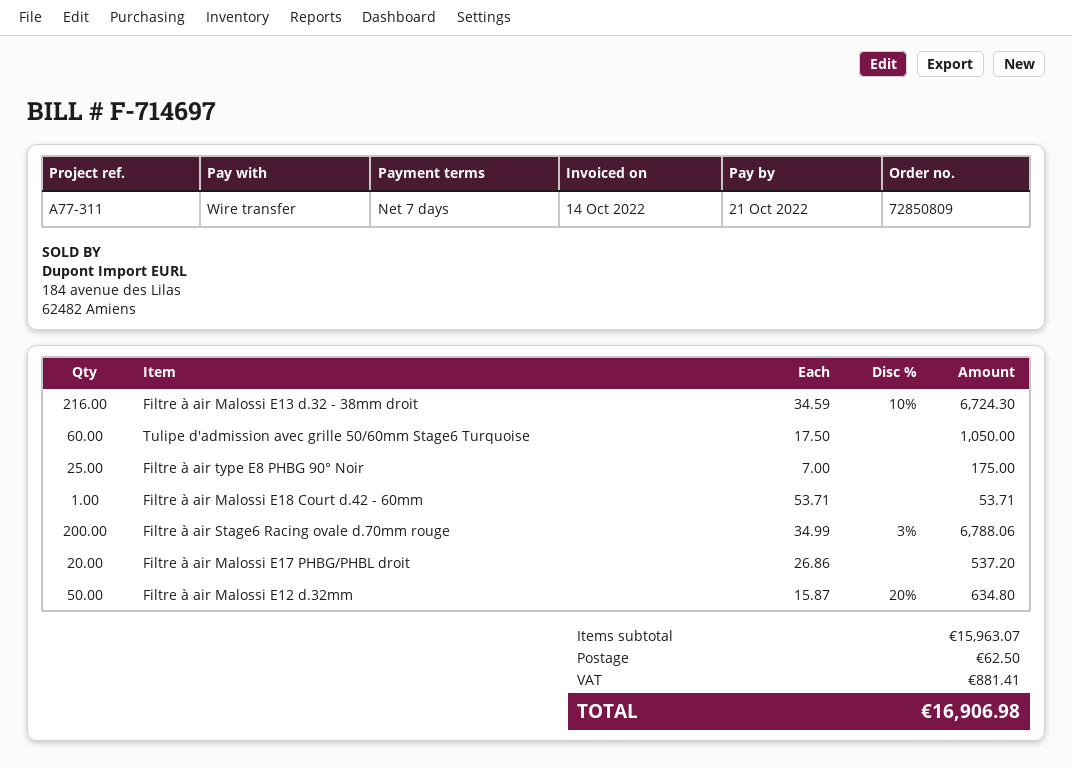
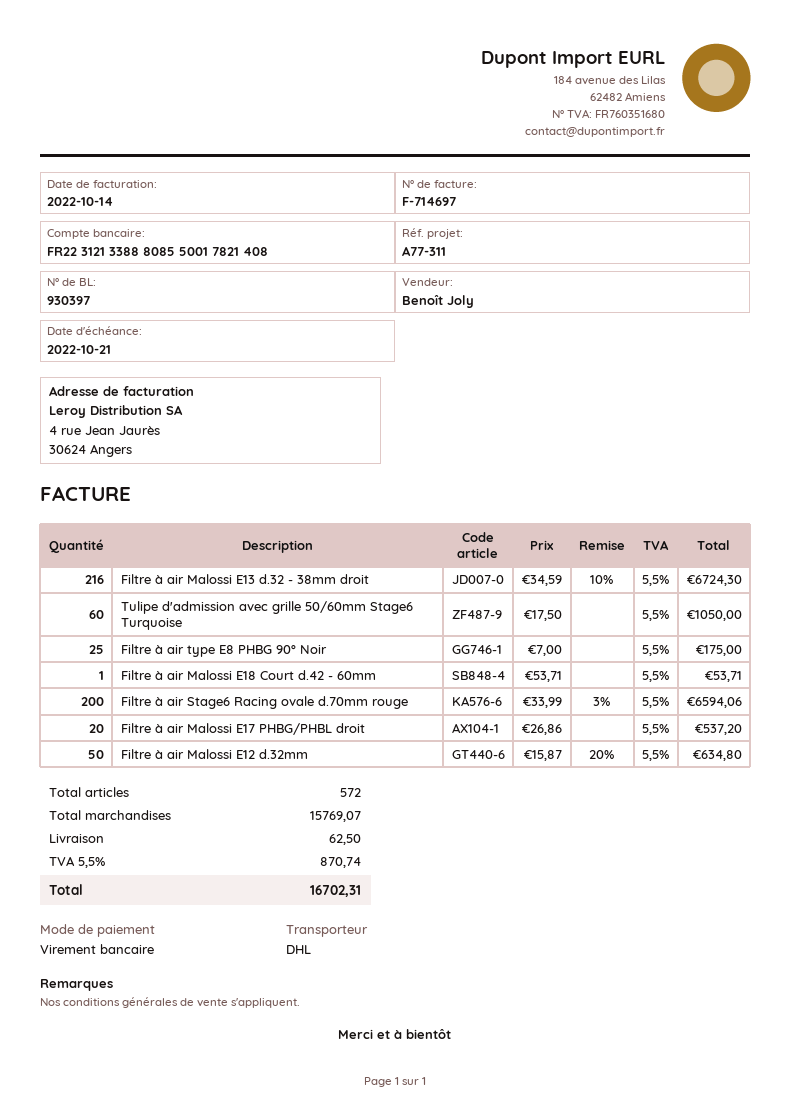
Filtre à air Stage6 Racing ovale d.70mm rouge: 200 x 34.99 - 3% = 6788.06 -> 200 x 33.99 - 3% = 6594.06
subtotal: 15963.07 -> 15769.07
tax: 881.41 -> 870.74
total: 16906.98 -> 16702.31

